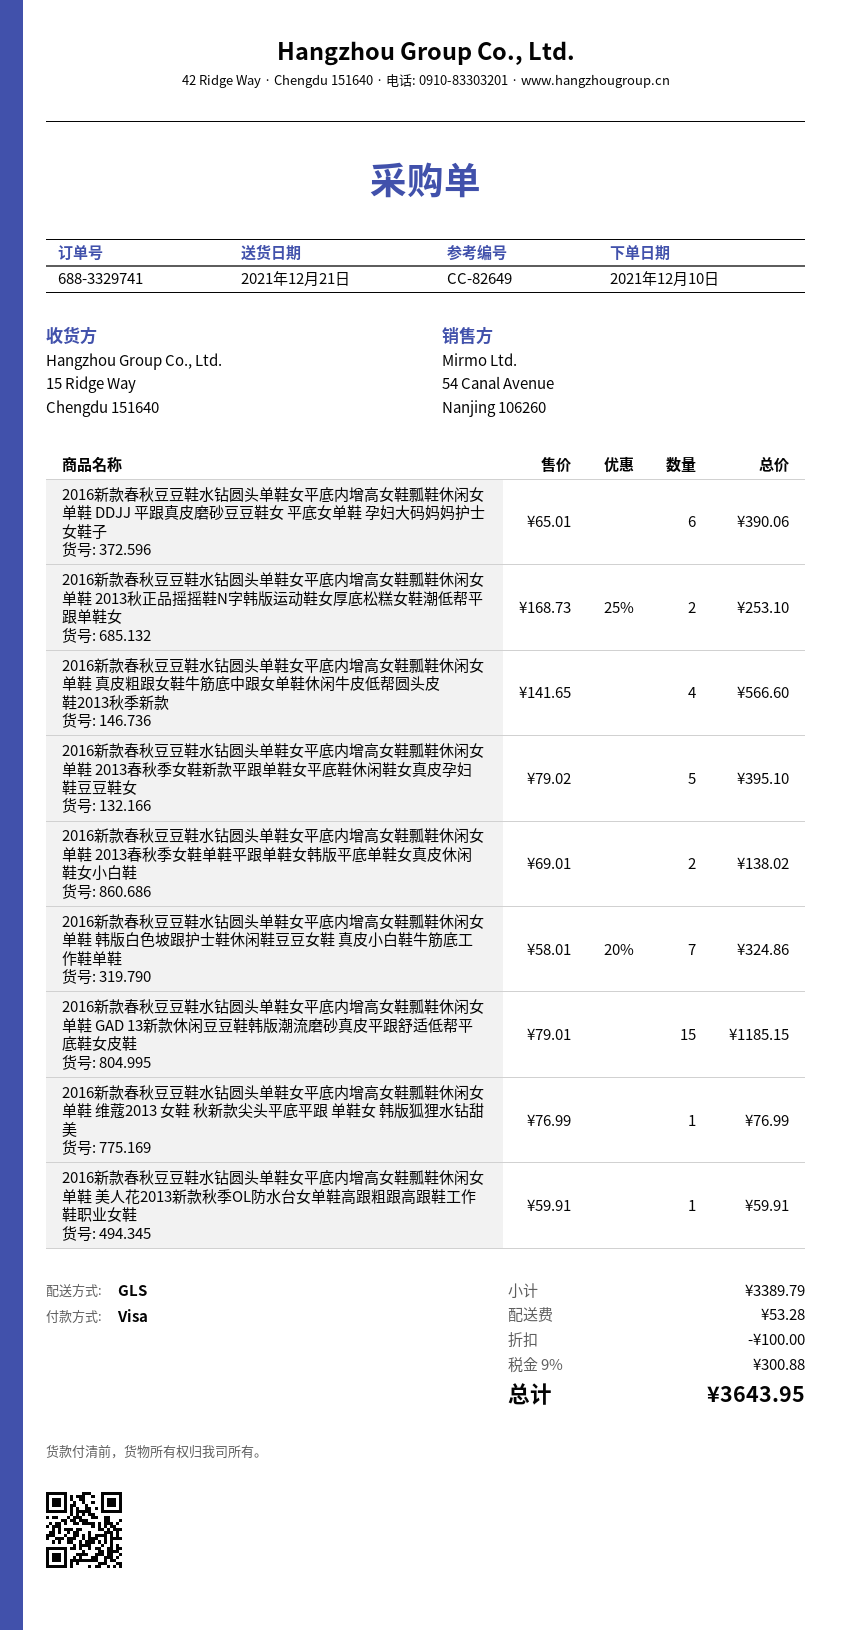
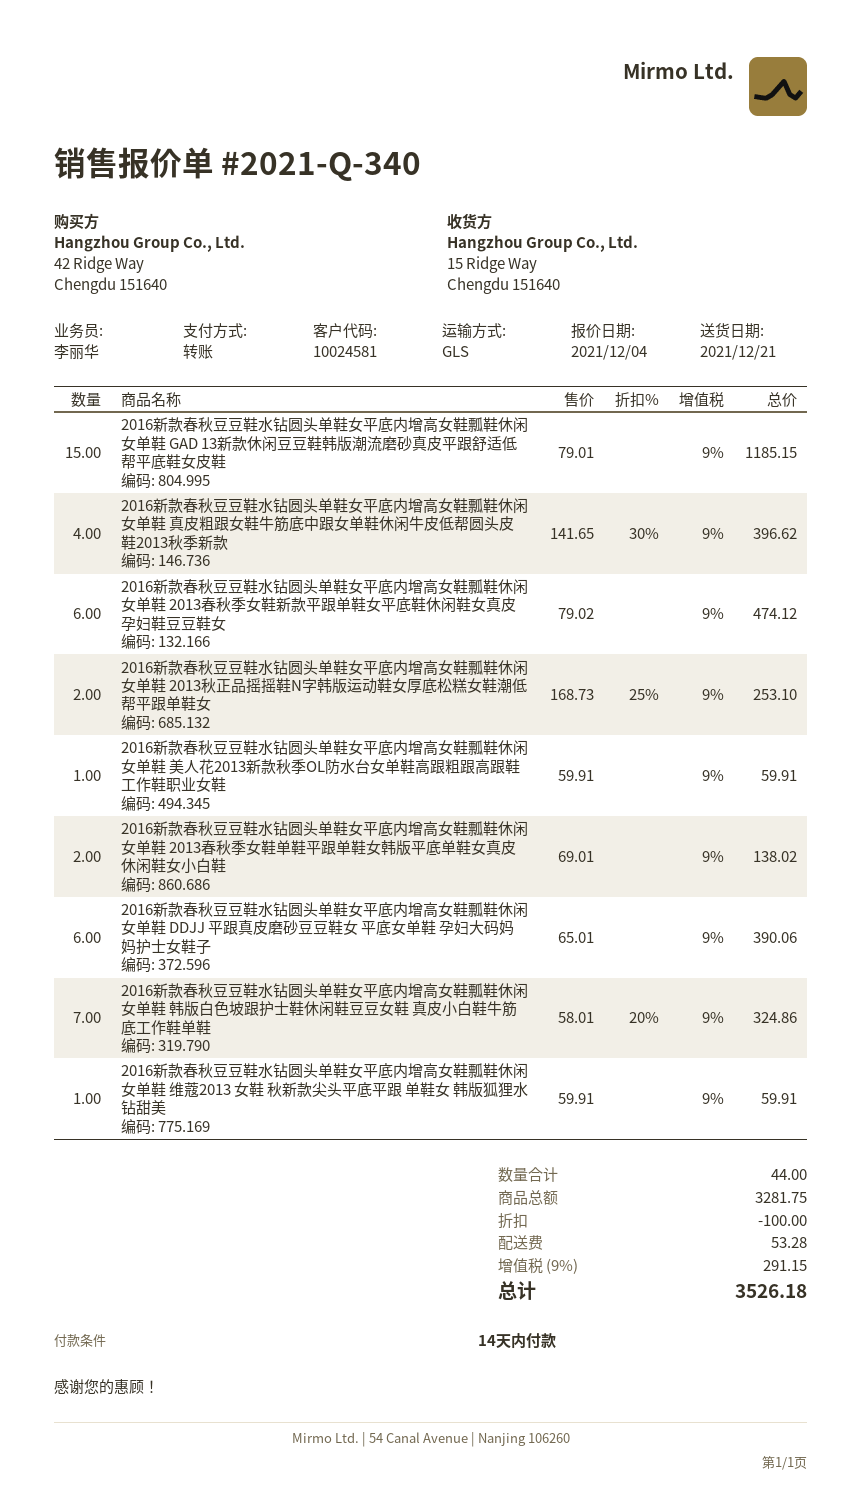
payment method: Visa -> bank transfer
2016新款春秋豆豆鞋水钻圆头单鞋女平底内增高女鞋瓢鞋休闲女单鞋 真皮粗跟女鞋牛筋底中跟女单鞋休闲牛皮低帮圆头皮鞋2013秋季新款: 4 x 141.65 = 566.60 -> 4 x 141.65 - 30% = 396.62
2016新款春秋豆豆鞋水钻圆头单鞋女平底内增高女鞋瓢鞋休闲女单鞋 2013春秋季女鞋新款平跟单鞋女平底鞋休闲鞋女真皮孕妇鞋豆豆鞋女: 5 x 79.02 = 395.10 -> 6 x 79.02 = 474.12
2016新款春秋豆豆鞋水钻圆头单鞋女平底内增高女鞋瓢鞋休闲女单鞋 维蔻2013 女鞋 秋新款尖头平底平跟 单鞋女 韩版狐狸水钻甜美: 1 x 76.99 = 76.99 -> 1 x 59.91 = 59.91
subtotal: 3389.79 -> 3281.75
tax: 9% = 300.88 -> 9% = 291.15
total: 3643.95 -> 3526.18

